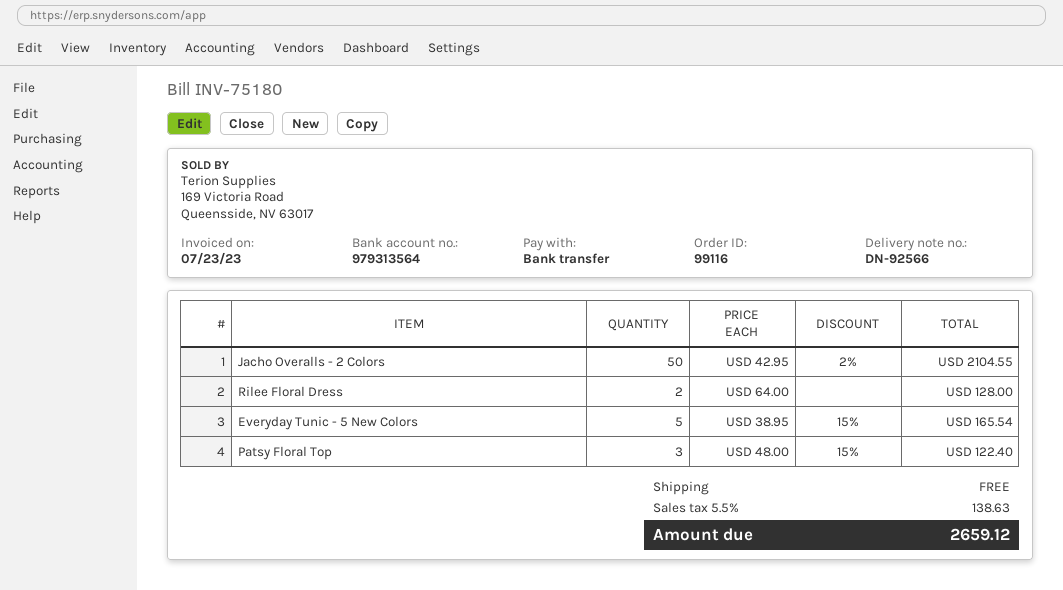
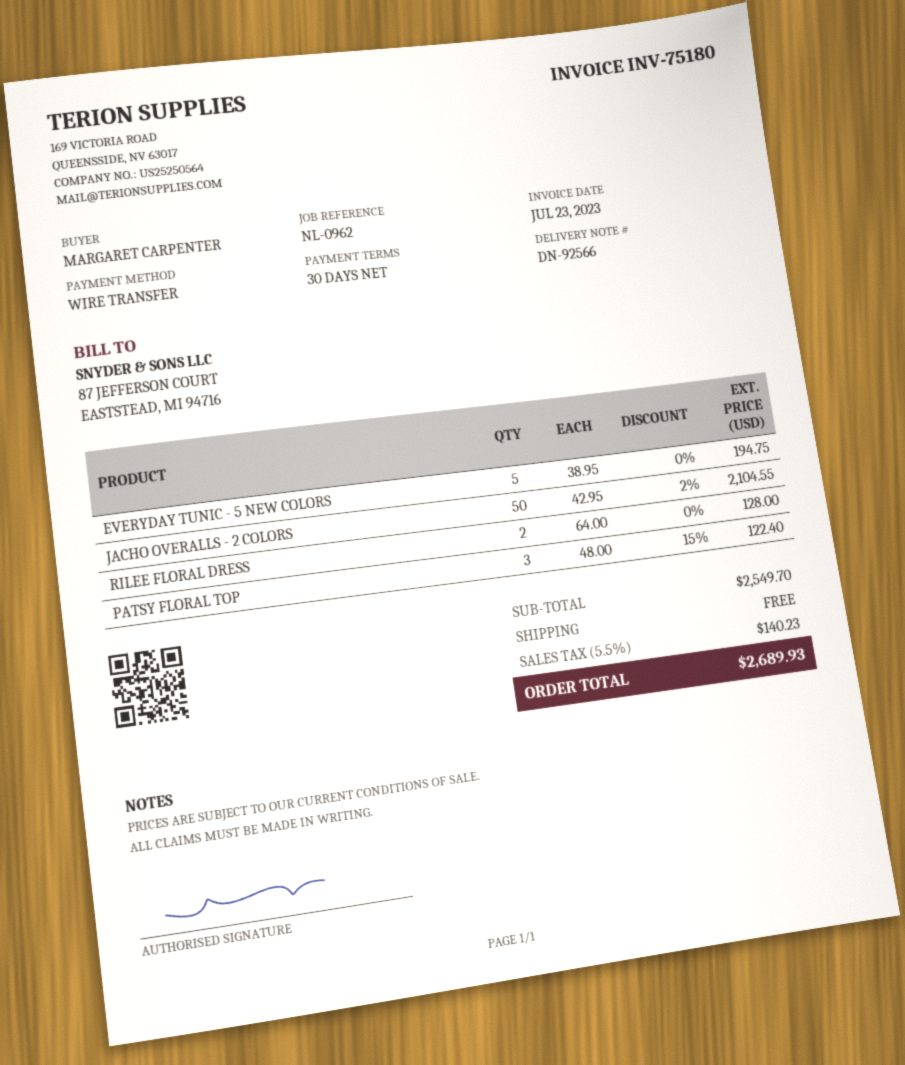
Everyday Tunic - 5 New Colors: 5 x 38.95 - 15% = 165.54 -> 5 x 38.95 = 194.75
tax: 5.5% = 138.63 -> 5.5% = 140.23
total: 2659.12 -> 2689.93

